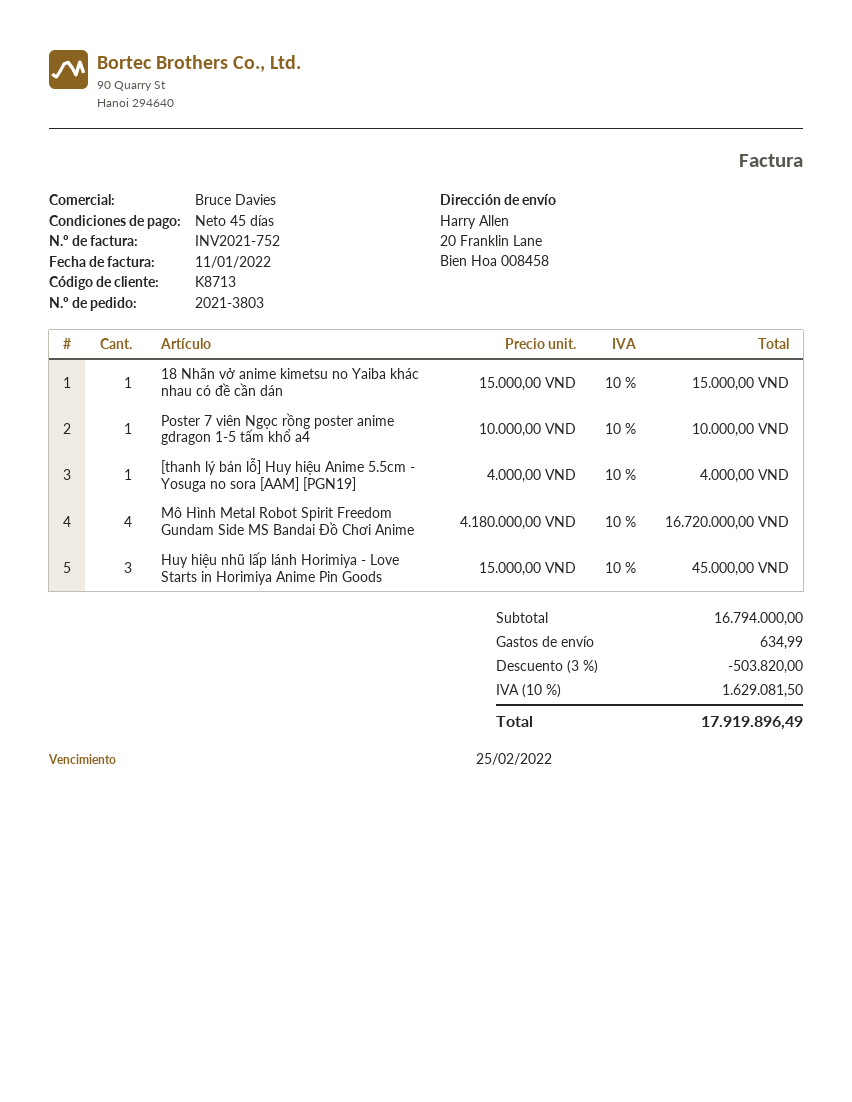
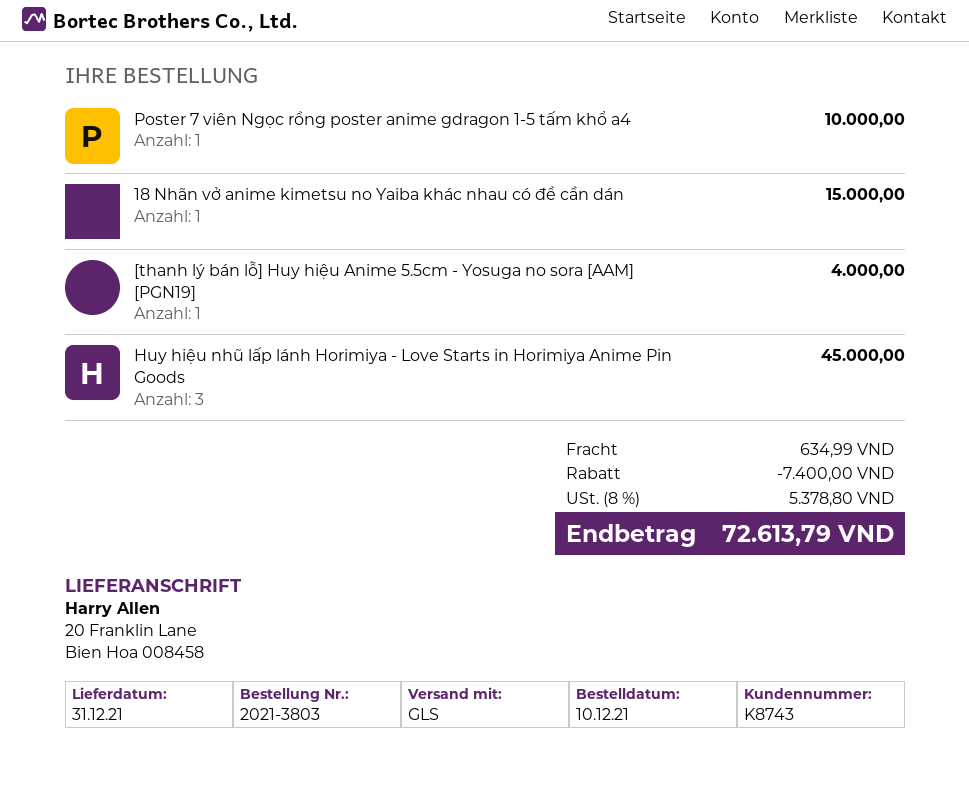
customer number: K8713 -> K8743
Mô Hình Metal Robot Spirit Freedom Gundam Side MS Bandai Đồ Chơi Anime: 4 for 16720000.00 -> none
discount: 503820.00 -> 7400.00
tax: 10% = 1629081.50 -> 8% = 5378.80
total: 17919896.49 -> 72613.79

